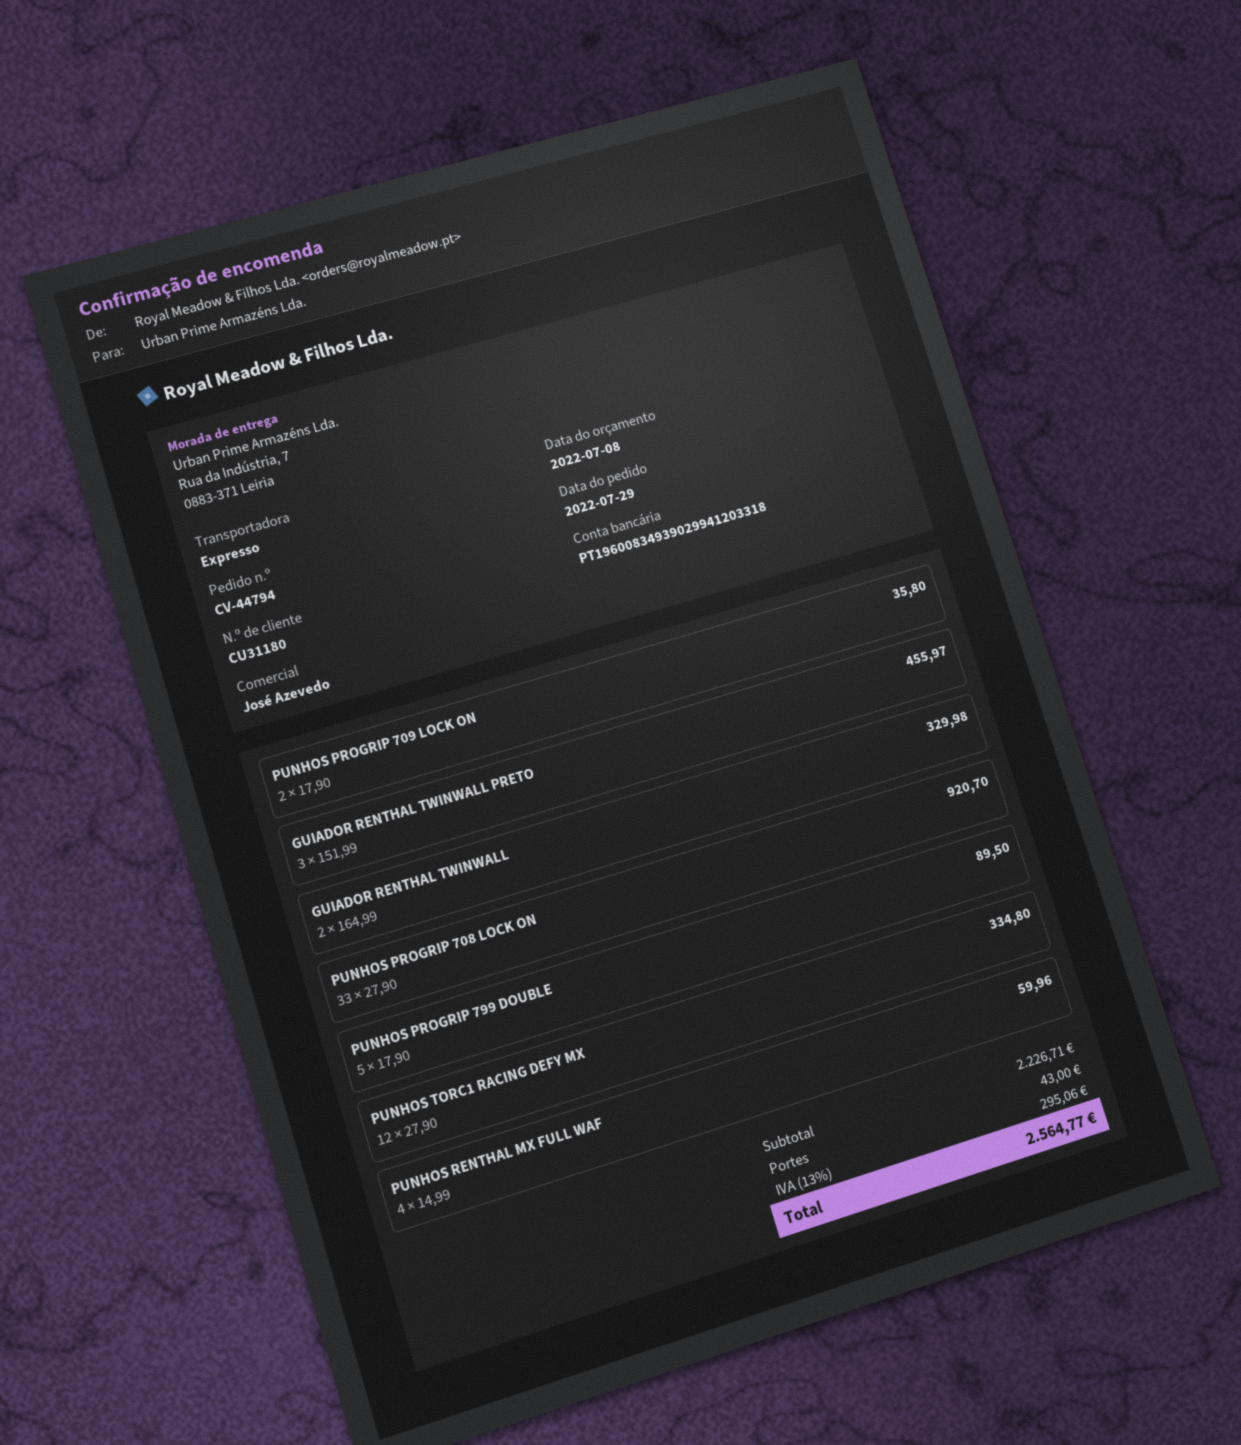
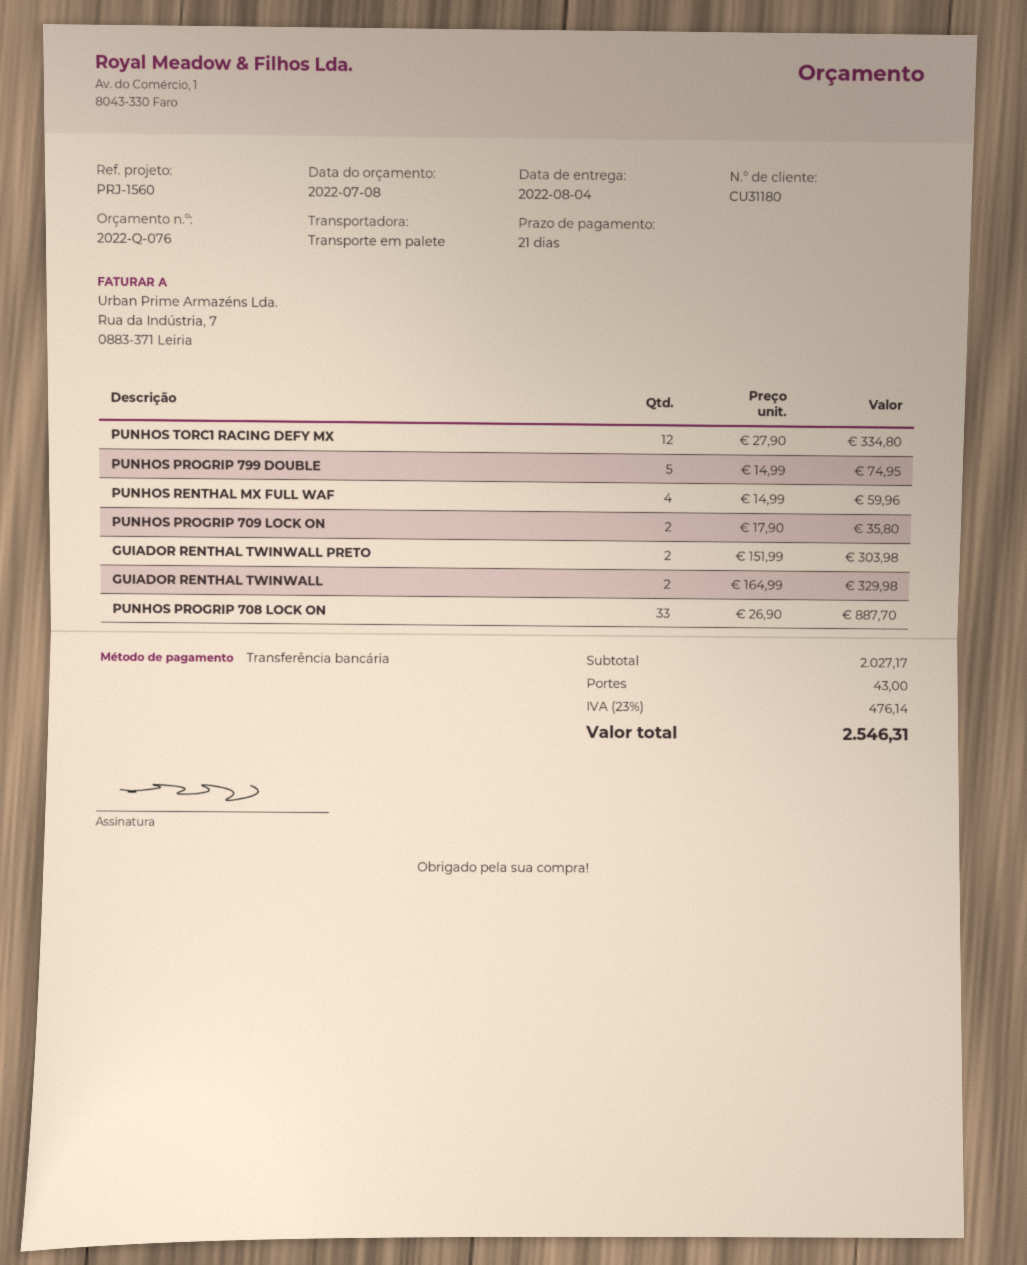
shipping method: express -> pallet freight
GUIADOR RENTHAL TWINWALL PRETO: 3 x 151.99 = 455.97 -> 2 x 151.99 = 303.98
PUNHOS PROGRIP 708 LOCK ON: 33 x 27.90 = 920.70 -> 33 x 26.90 = 887.70
PUNHOS PROGRIP 799 DOUBLE: 5 x 17.90 = 89.50 -> 5 x 14.99 = 74.95
subtotal: 2226.71 -> 2027.17
tax: 13% = 295.06 -> 23% = 476.14
total: 2564.77 -> 2546.31

